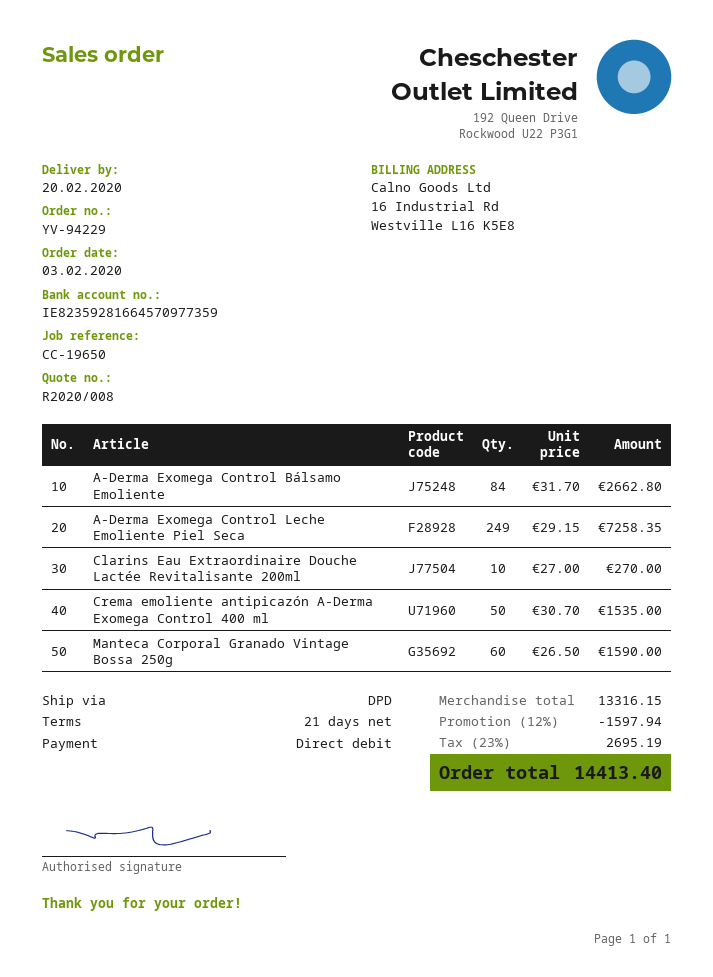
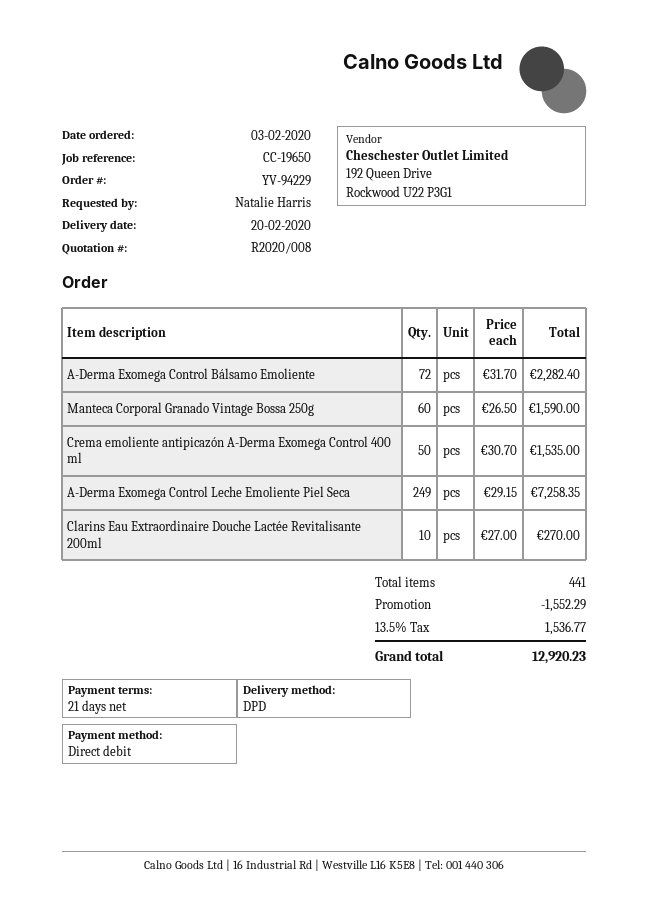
A-Derma Exomega Control Bálsamo Emoliente: 84 x 31.70 = 2662.80 -> 72 x 31.70 = 2282.40
discount: 1597.94 -> 1552.29
tax: 23% = 2695.19 -> 13.5% = 1536.77
total: 14413.40 -> 12920.23

